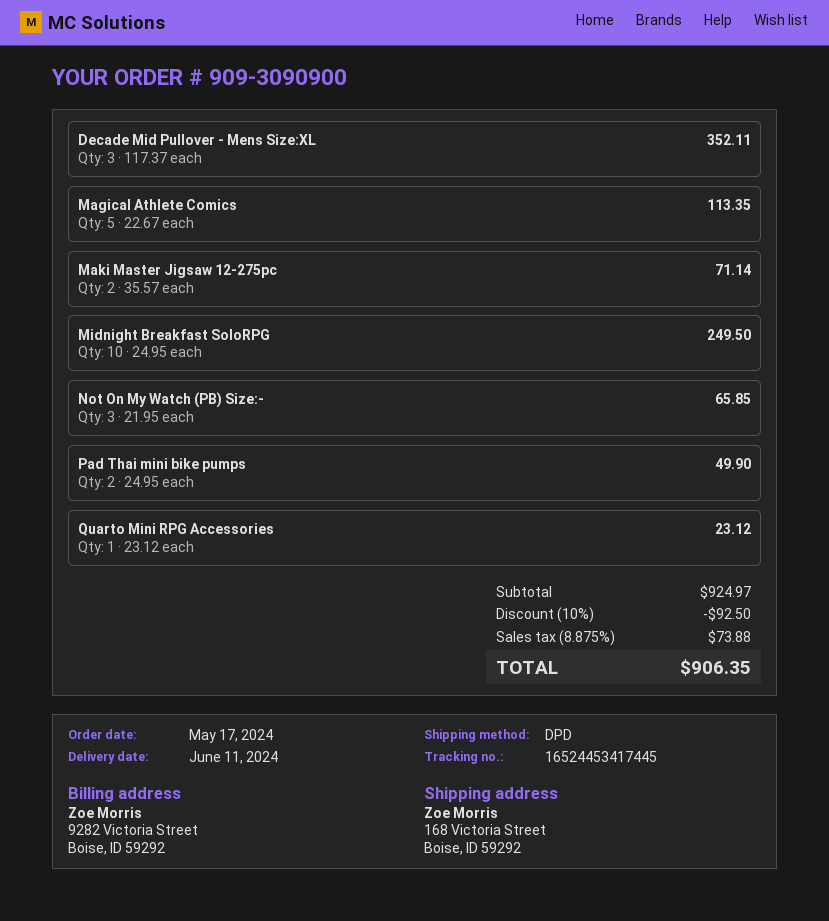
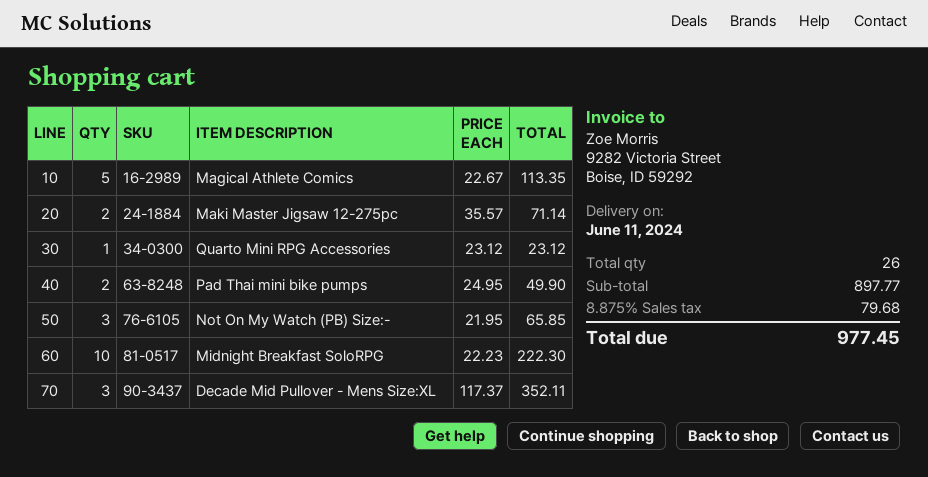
Midnight Breakfast SoloRPG: 10 x 24.95 = 249.50 -> 10 x 22.23 = 222.30
subtotal: 924.97 -> 897.77
discount: 10% = 92.50 -> none
tax: 8.875% = 73.88 -> 8.875% = 79.68
total: 906.35 -> 977.45

